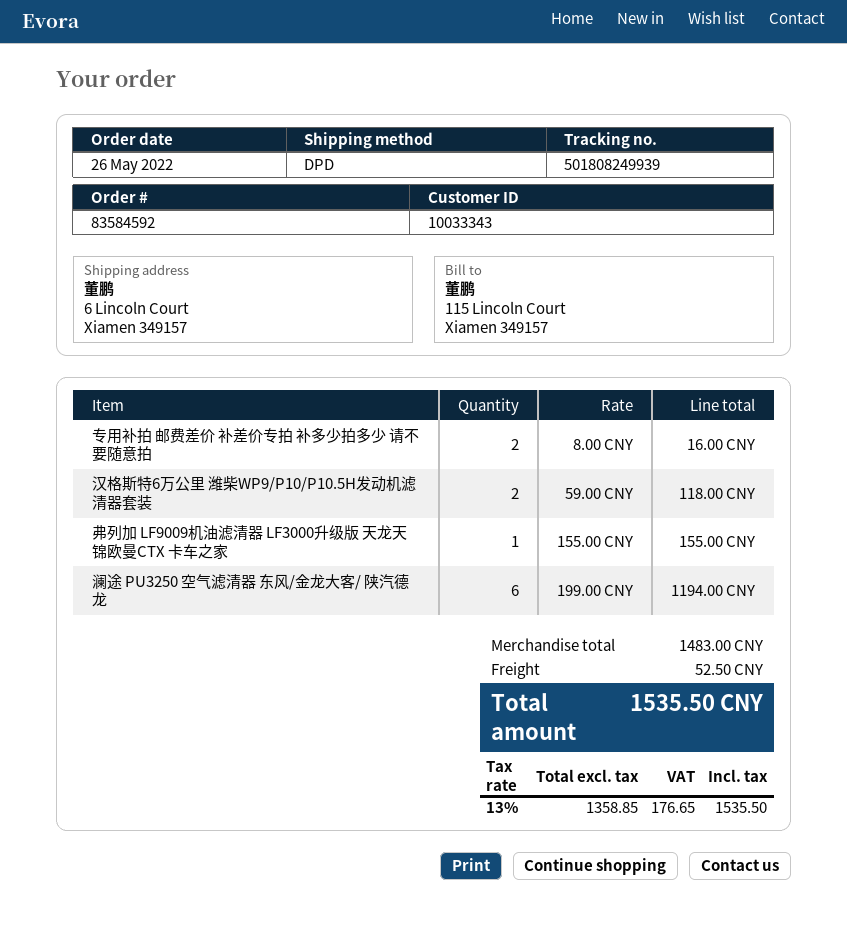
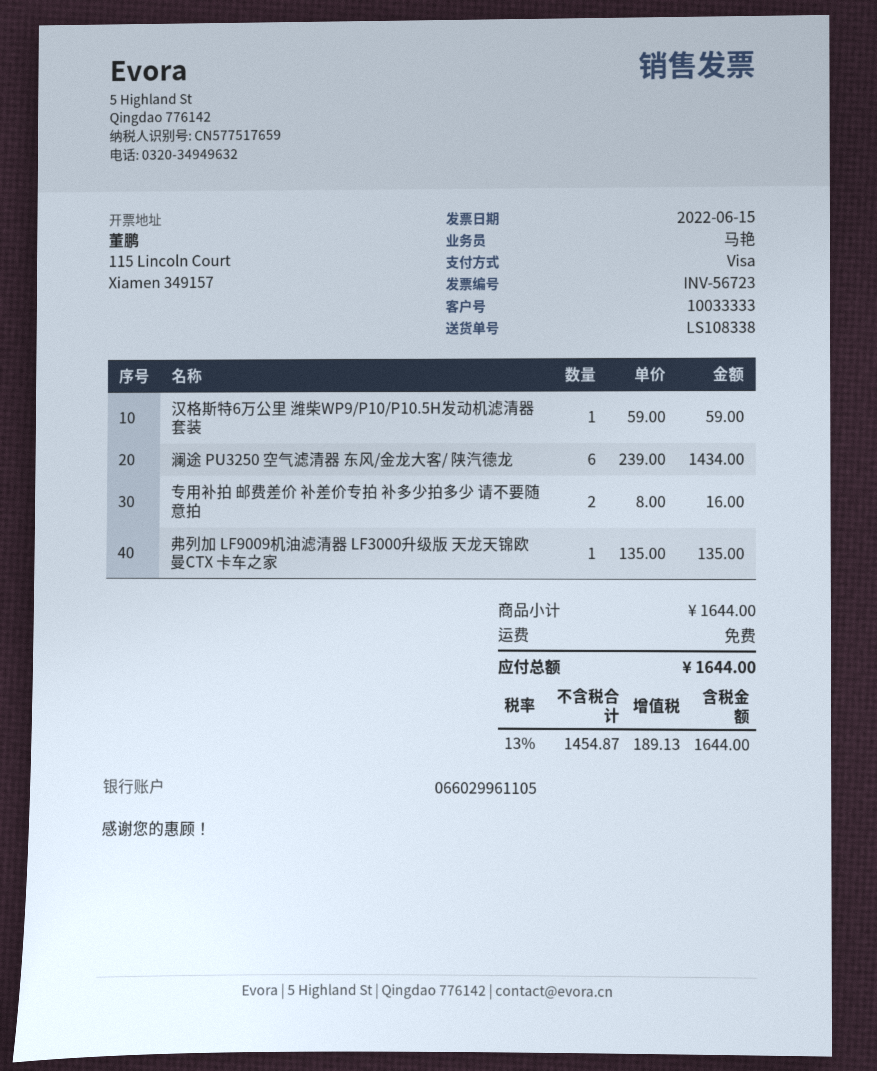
customer number: 10033343 -> 10033333
汉格斯特6万公里 潍柴WP9/P10/P10.5H发动机滤清器套装: 2 x 59.00 = 118.00 -> 1 x 59.00 = 59.00
弗列加 LF9009机油滤清器 LF3000升级版 天龙天锦欧曼CTX 卡车之家: 1 x 155.00 = 155.00 -> 1 x 135.00 = 135.00
澜途 PU3250 空气滤清器 东风/金龙大客/ 陕汽德龙: 6 x 199.00 = 1194.00 -> 6 x 239.00 = 1434.00
subtotal: 1483.00 -> 1644.00
shipping: 52.50 -> 0.00
net: 1358.85 -> 1454.87
tax: 13% = 176.65 -> 13% = 189.13
total: 1535.50 -> 1644.00

